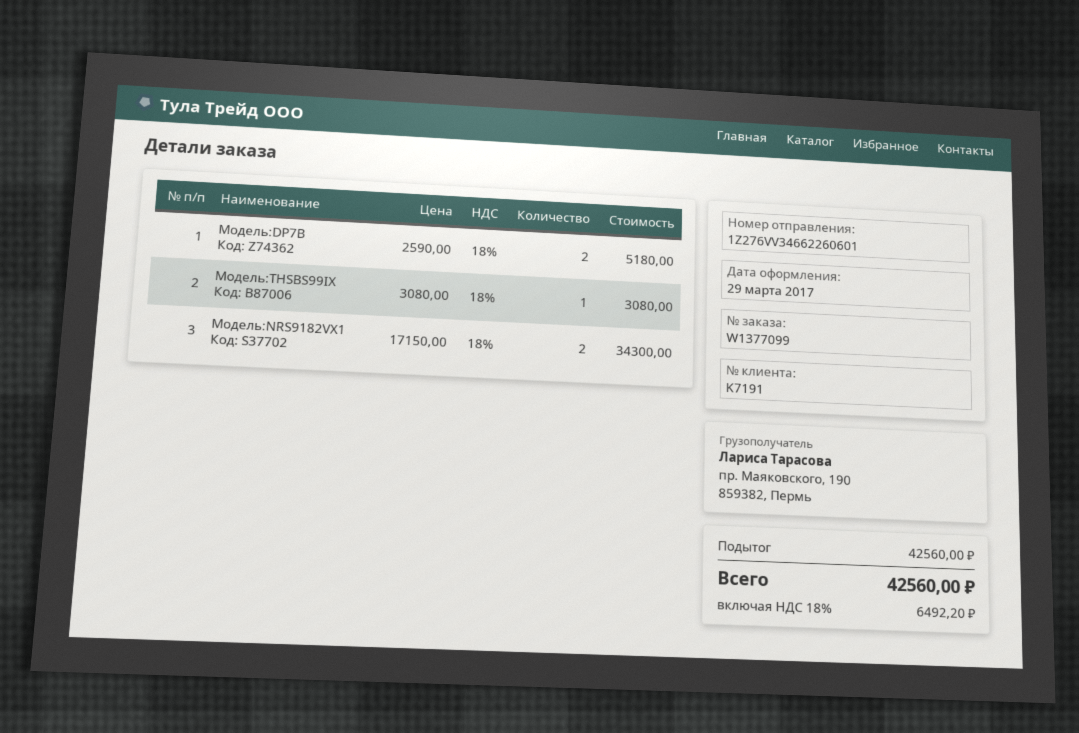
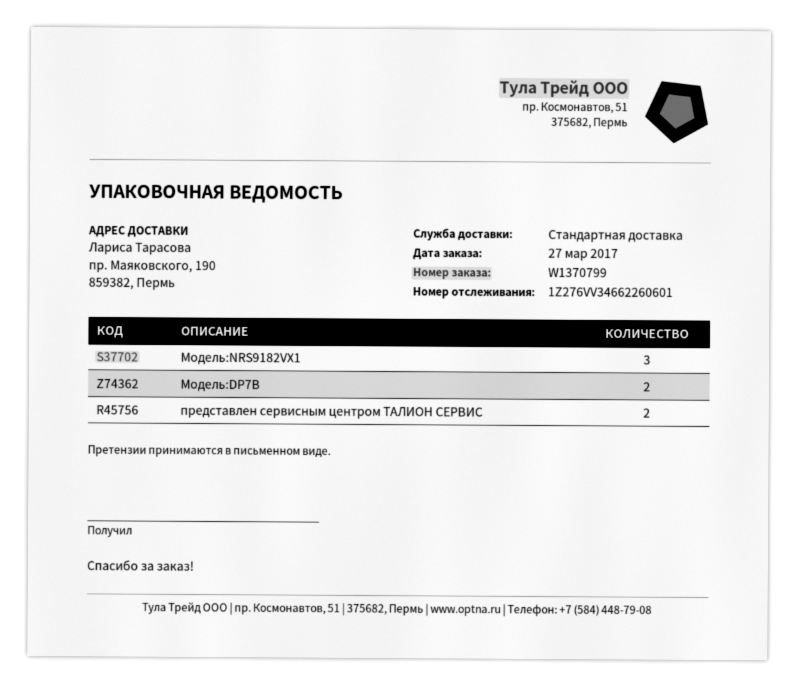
order number: W1377099 -> W1370799
order date: 2017-03-29 -> 2017-03-27
Модель:THSBS99IX: 1 -> none
Модель:NRS9182VX1: 2 -> 3
представлен сервисным центром ТАЛИОН СЕРВИС: none -> 2

